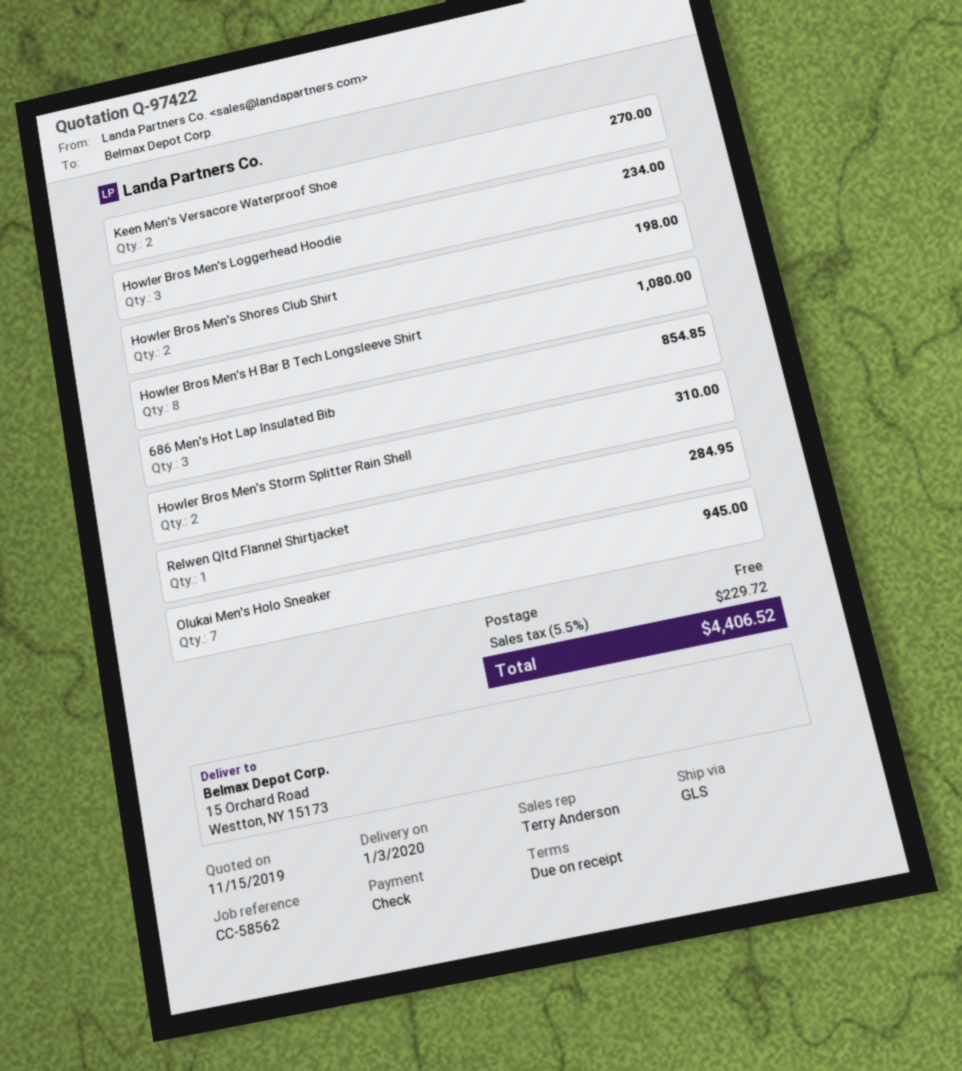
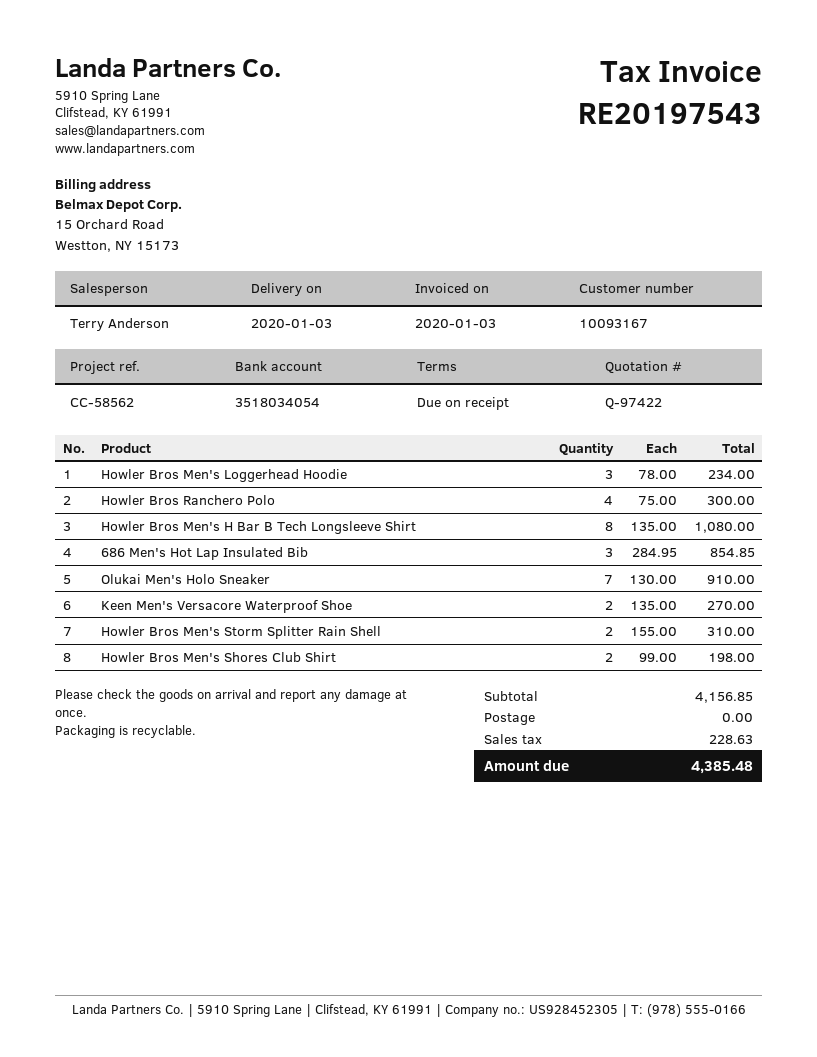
Relwen Qltd Flannel Shirtjacket: 1 for 284.95 -> none
Olukai Men's Holo Sneaker: 7 for 945.00 -> 7 for 910.00
Howler Bros Ranchero Polo: none -> 4 for 300.00
tax: 229.72 -> 228.63
total: 4406.52 -> 4385.48

